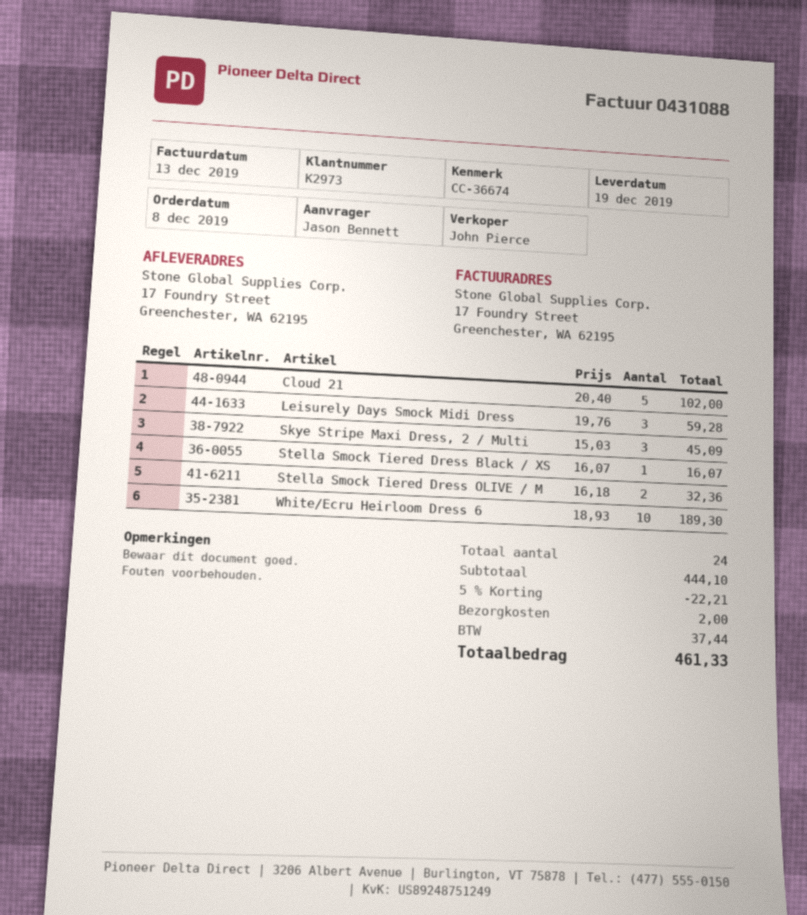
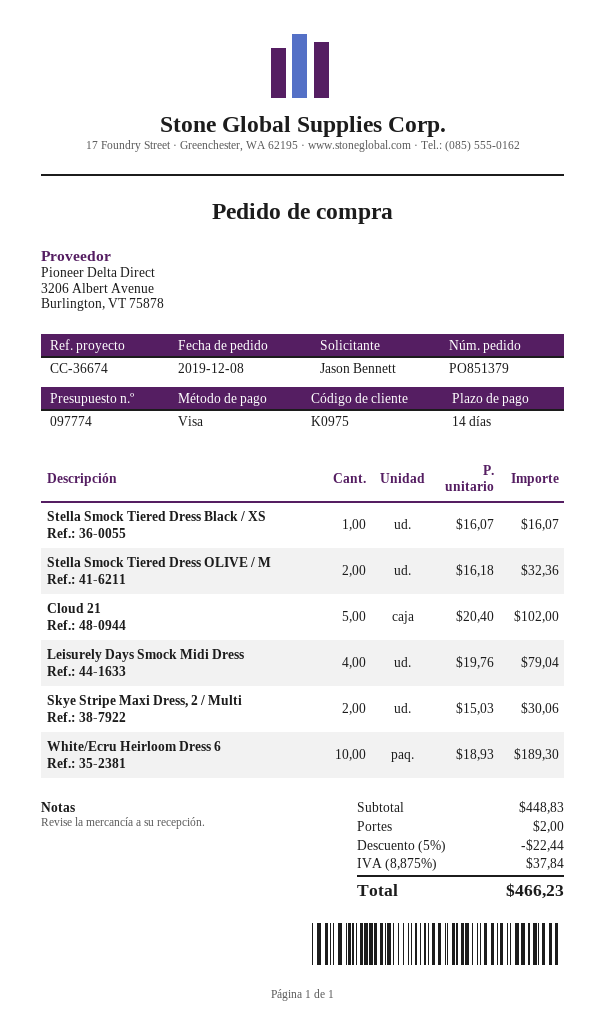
customer number: K2973 -> K0975
Leisurely Days Smock Midi Dress: 3 x 19.76 = 59.28 -> 4 x 19.76 = 79.04
Skye Stripe Maxi Dress, 2 / Multi: 3 x 15.03 = 45.09 -> 2 x 15.03 = 30.06
subtotal: 444.10 -> 448.83
discount: 5% = 22.21 -> 5% = 22.44
tax: 37.44 -> 37.84
total: 461.33 -> 466.23

